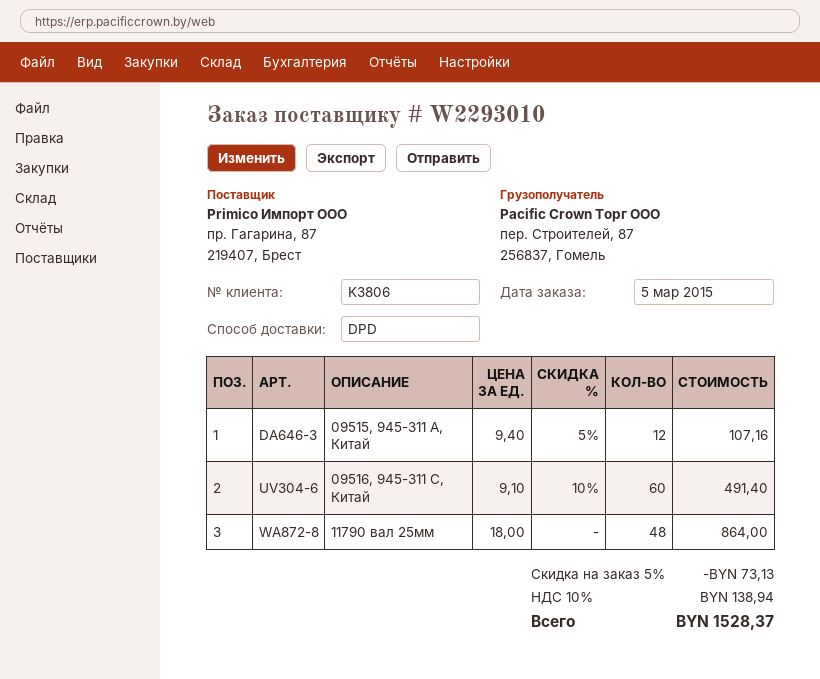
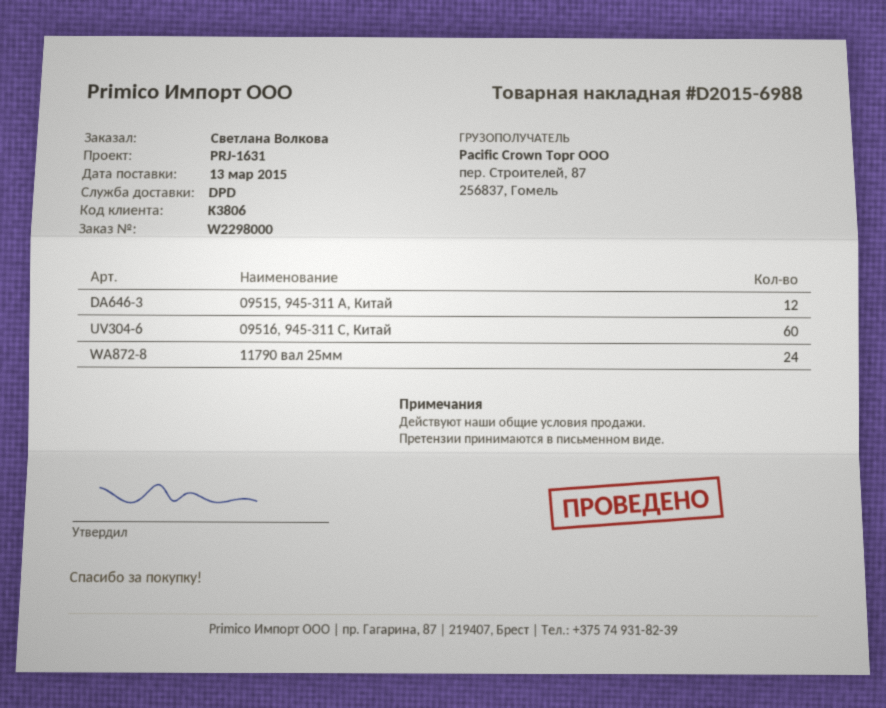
order number: W2293010 -> W2298000
11790 вал 25мм: 48 -> 24

